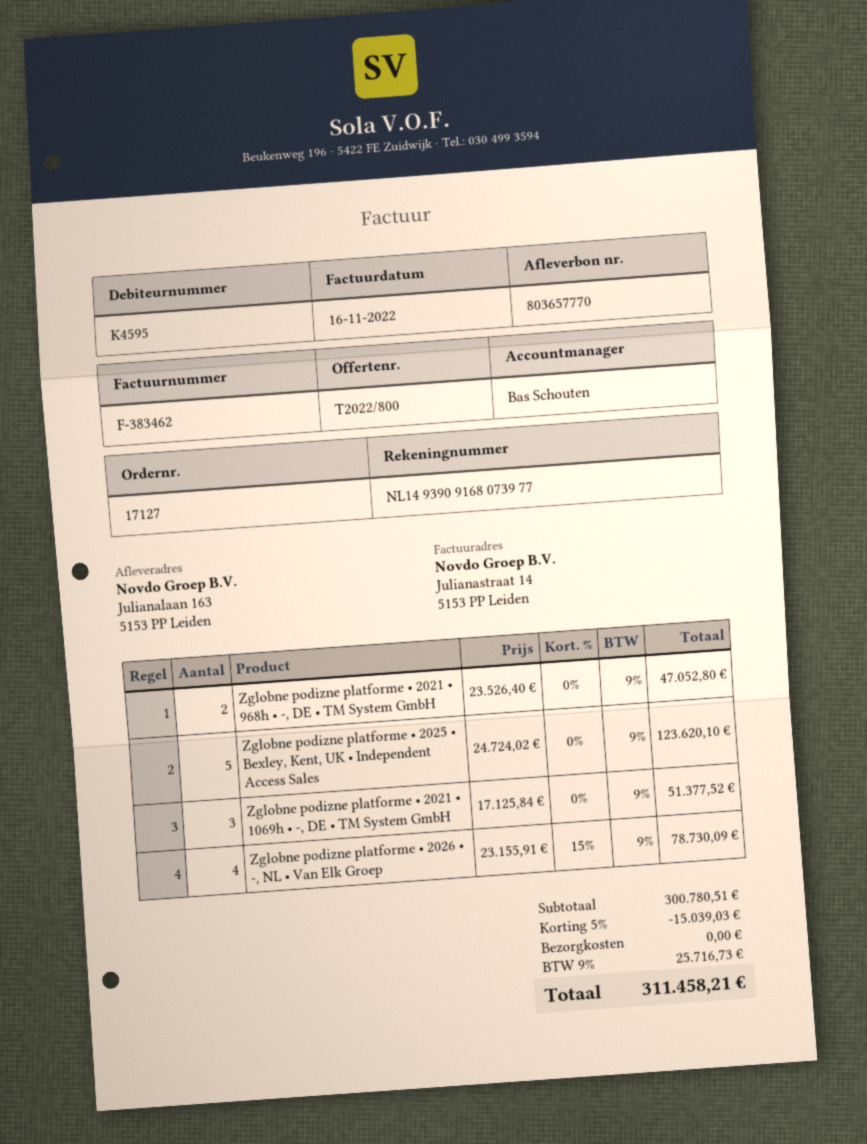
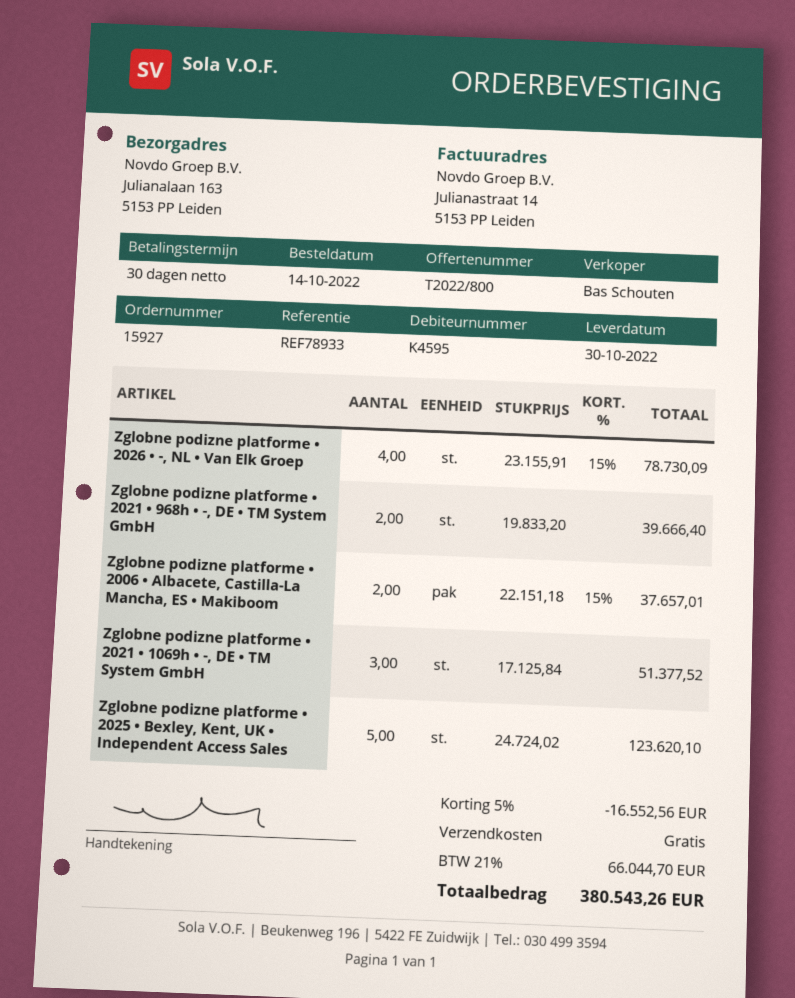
order number: 17127 -> 15927
Zglobne podizne platforme • 2021 • 968h • -, DE • TM System GmbH: 2 x 23526.40 = 47052.80 -> 2 x 19833.20 = 39666.40
Zglobne podizne platforme • 2006 • Albacete, Castilla-La Mancha, ES • Makiboom: none -> 2 x 22151.18 - 15% = 37657.01
discount: 5% = 15039.03 -> 5% = 16552.56
tax: 9% = 25716.73 -> 21% = 66044.70
total: 311458.21 -> 380543.26

